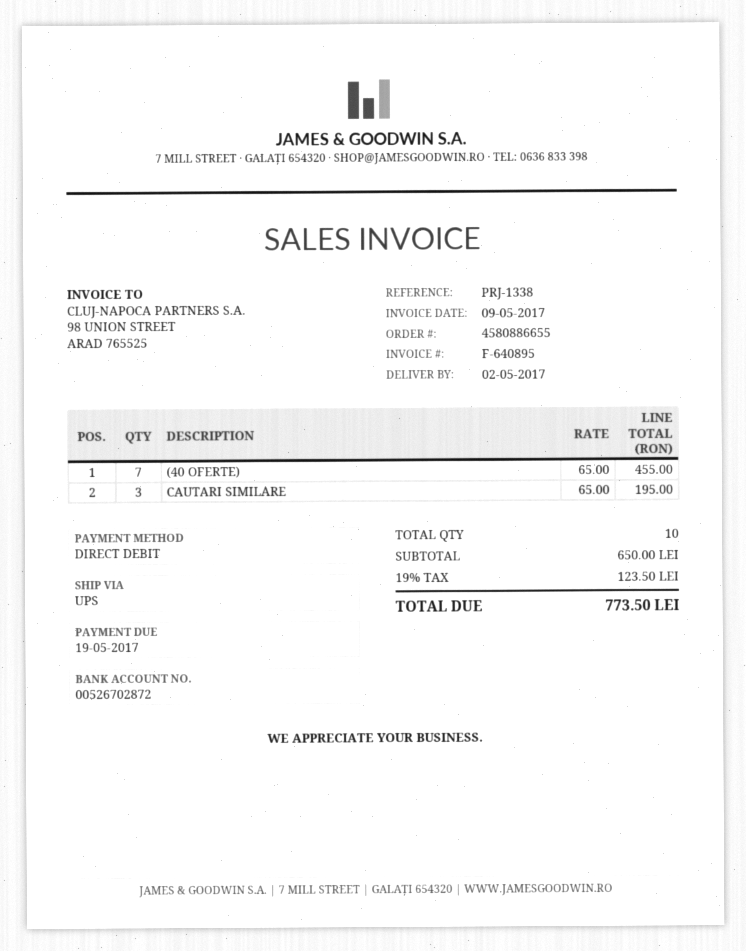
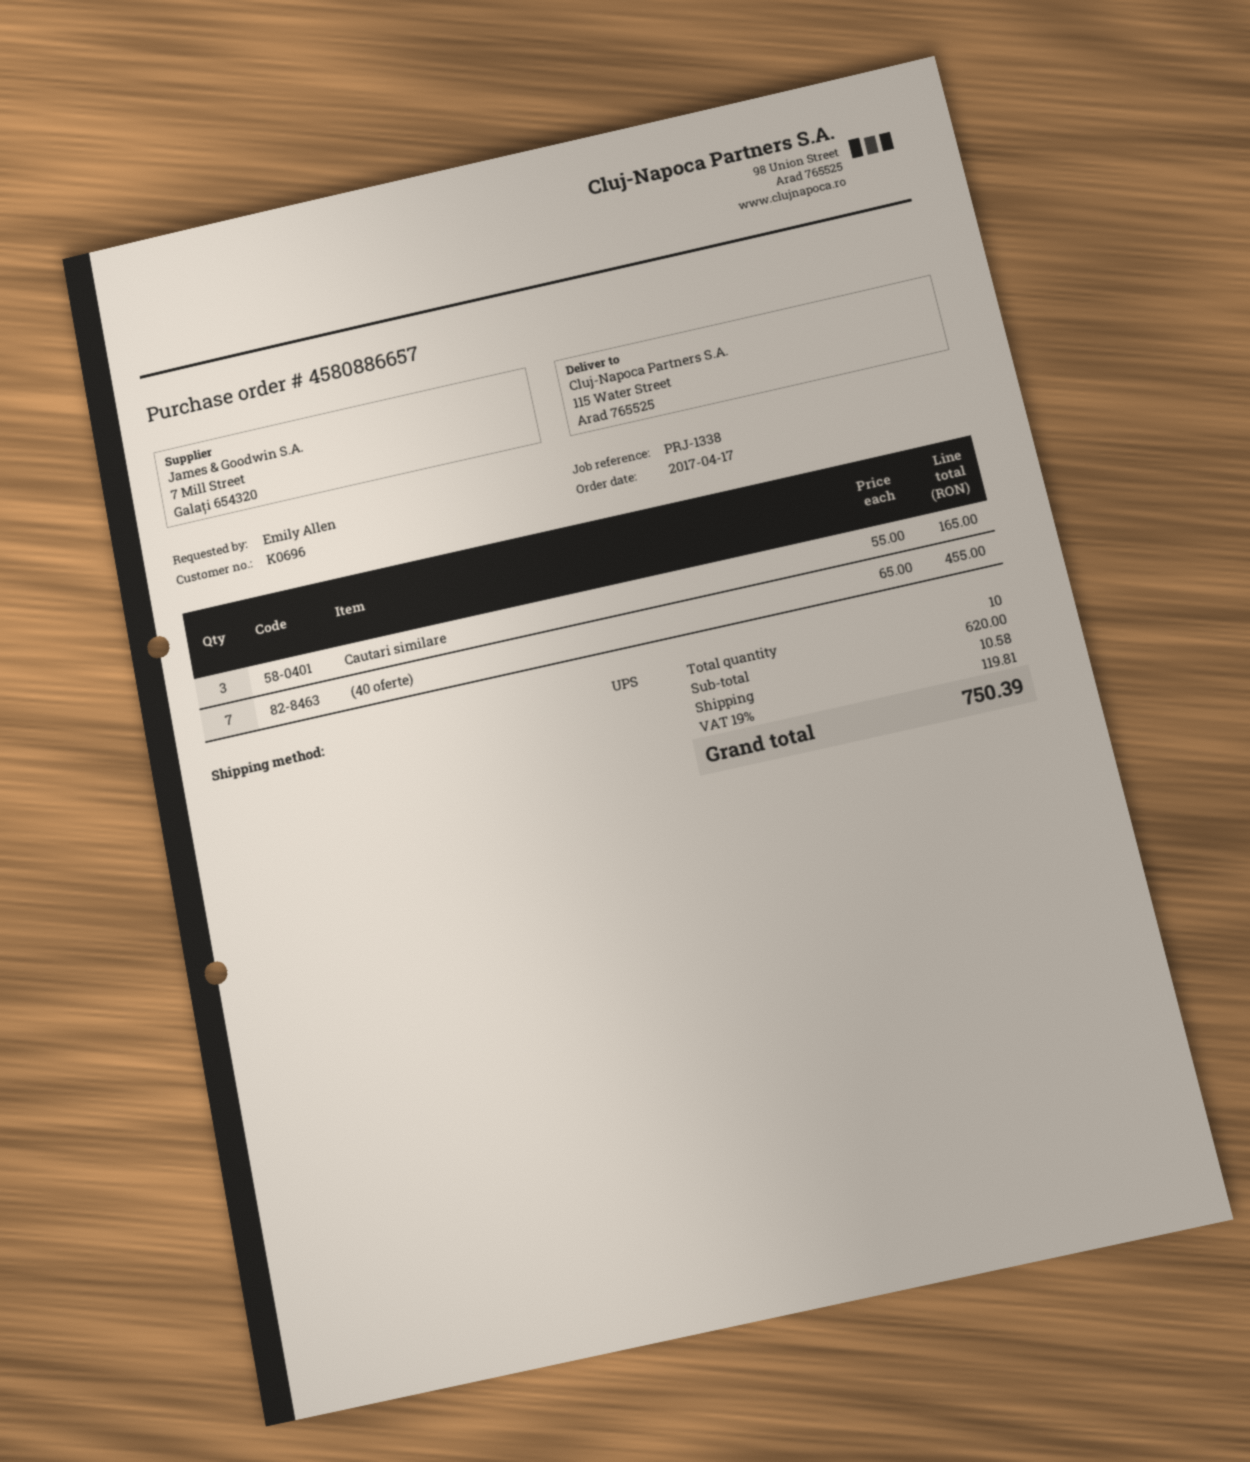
order number: 4580886655 -> 4580886657
CAUTARI SIMILARE: 3 x 65.00 = 195.00 -> 3 x 55.00 = 165.00
subtotal: 650.00 -> 620.00
shipping: none -> 10.58
tax: 19% = 123.50 -> 19% = 119.81
total: 773.50 -> 750.39

